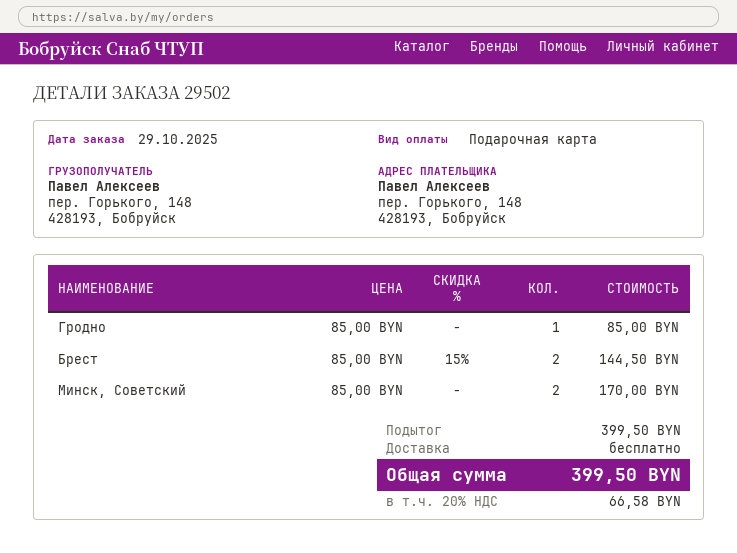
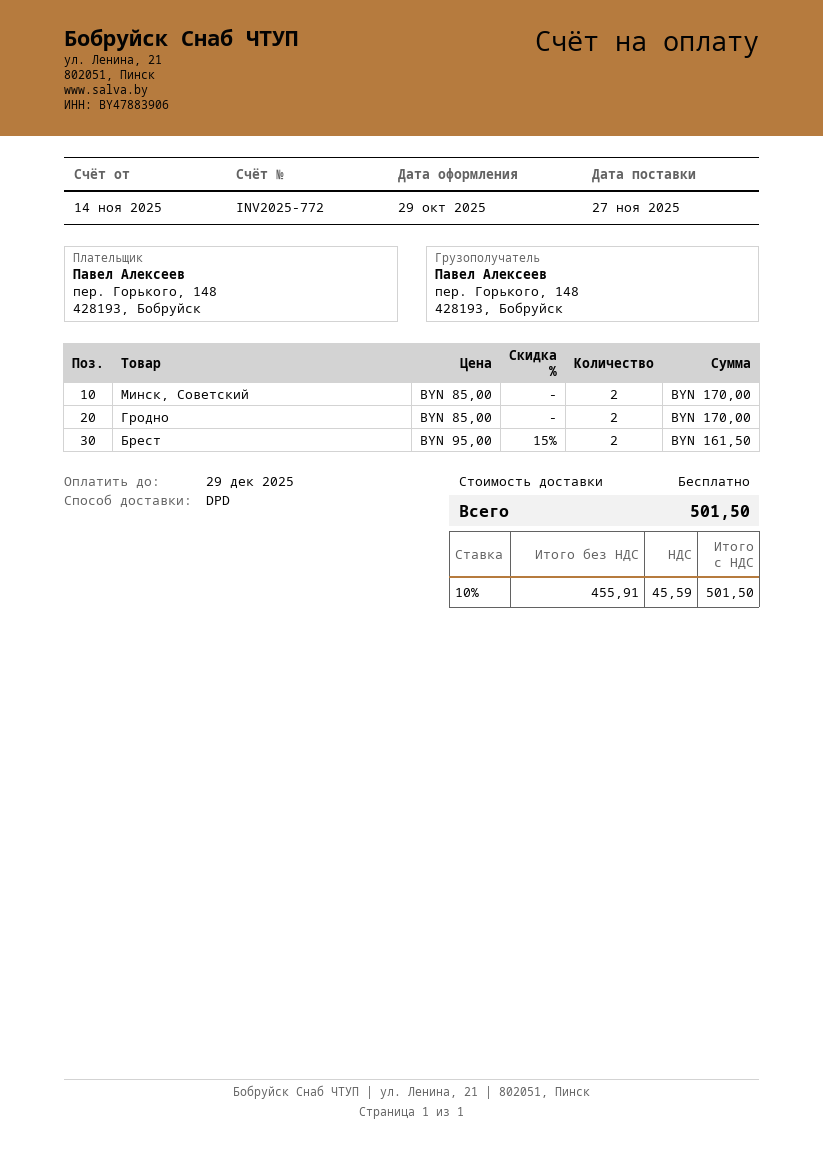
Гродно: 1 x 85.00 = 85.00 -> 2 x 85.00 = 170.00
Брест: 2 x 85.00 - 15% = 144.50 -> 2 x 95.00 - 15% = 161.50
tax: 20% = 66.58 -> 10% = 45.59
total: 399.50 -> 501.50

